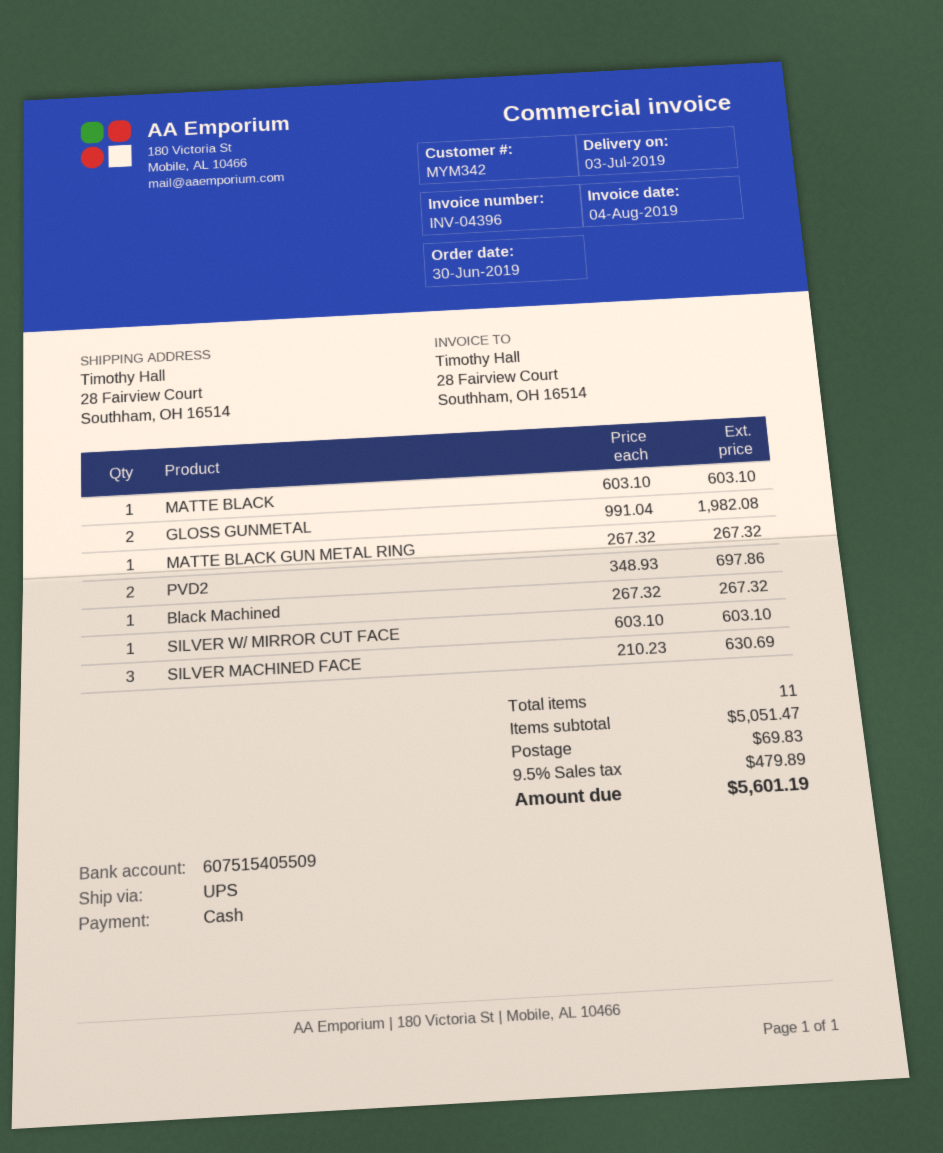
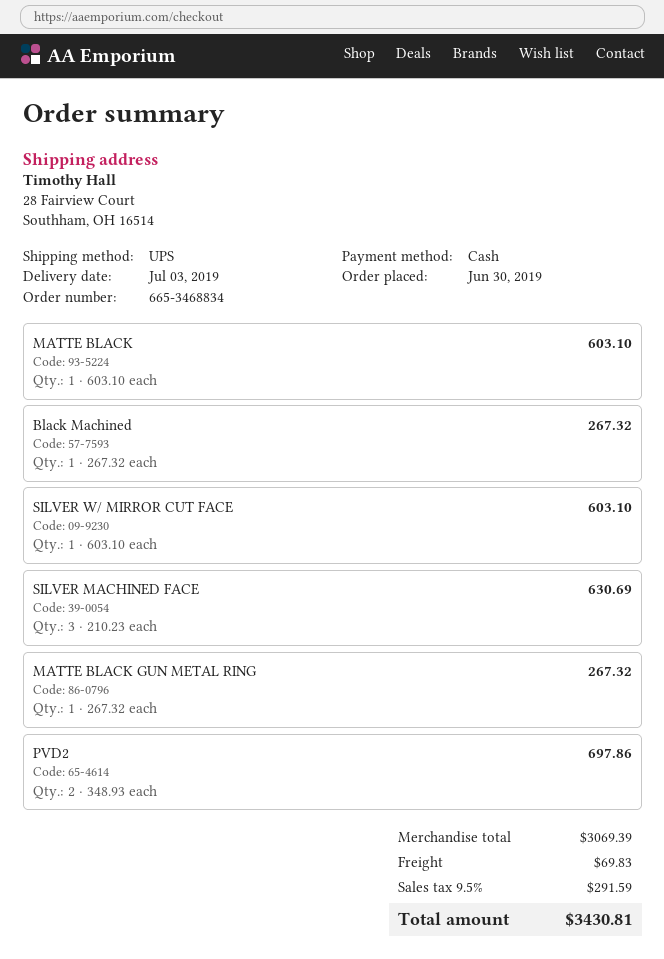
GLOSS GUNMETAL: 2 x 991.04 = 1982.08 -> none
subtotal: 5051.47 -> 3069.39
tax: 9.5% = 479.89 -> 9.5% = 291.59
total: 5601.19 -> 3430.81

